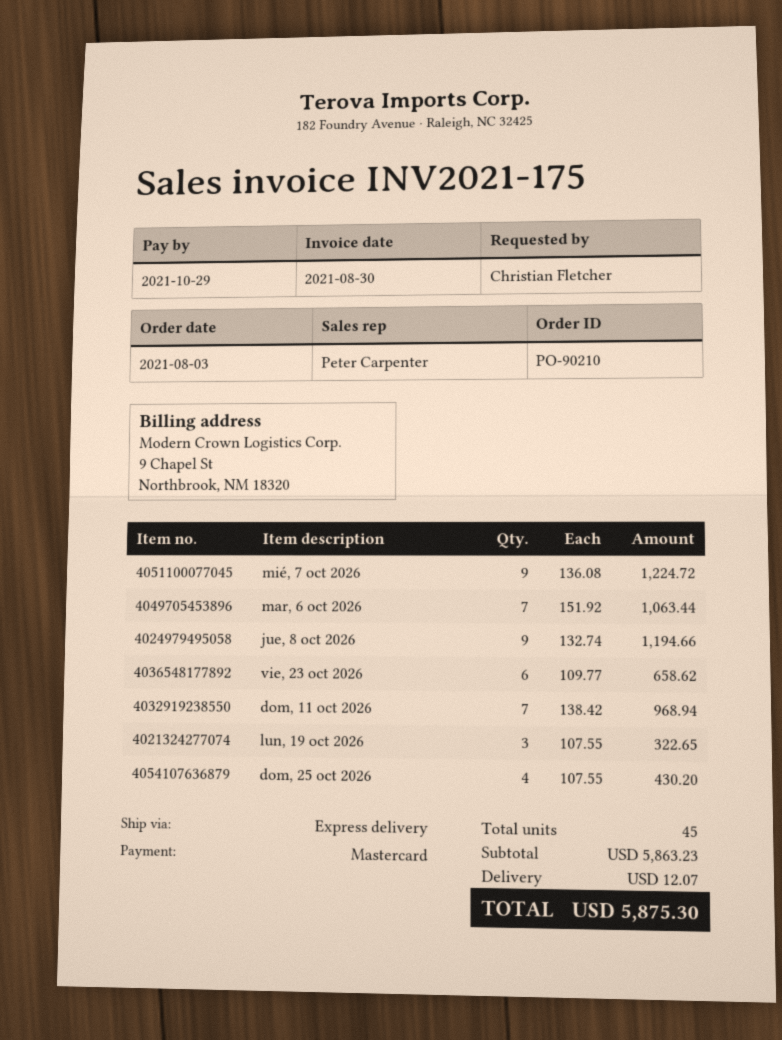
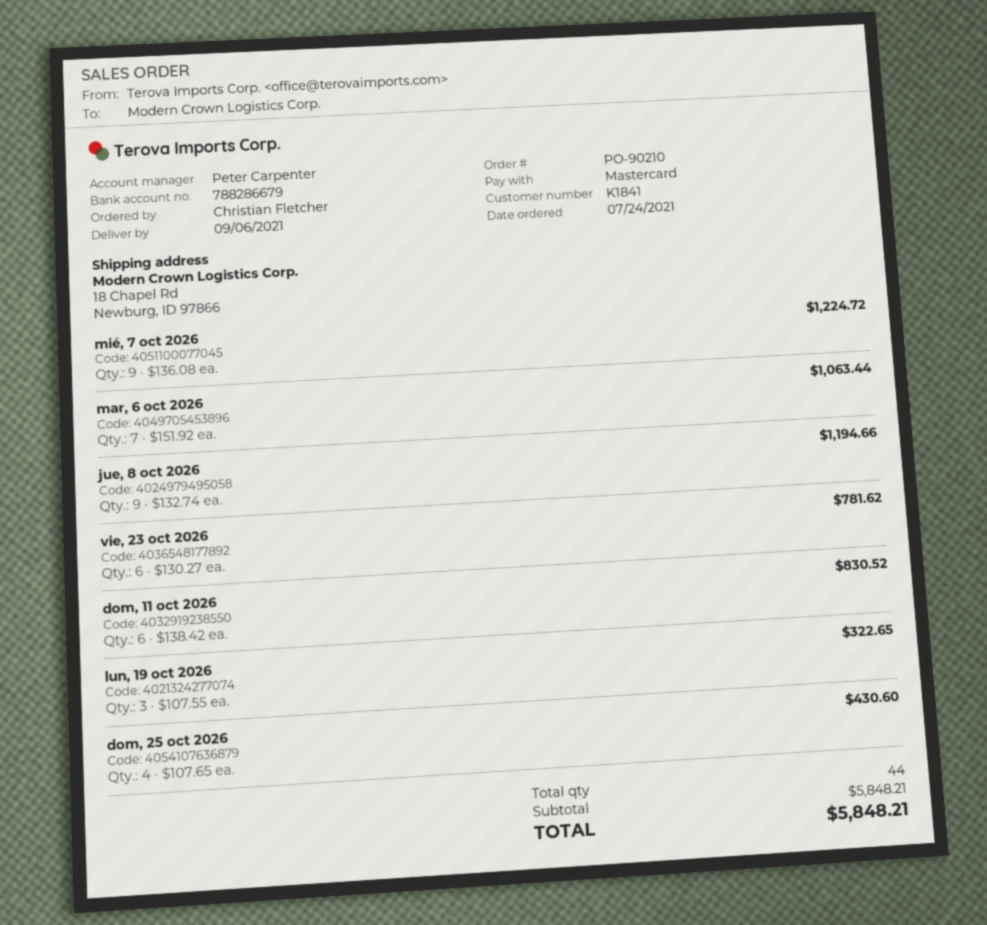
order date: 2021-08-03 -> 2021-07-24
vie, 23 oct 2026: 6 x 109.77 = 658.62 -> 6 x 130.27 = 781.62
dom, 11 oct 2026: 7 x 138.42 = 968.94 -> 6 x 138.42 = 830.52
dom, 25 oct 2026: 4 x 107.55 = 430.20 -> 4 x 107.65 = 430.60
total quantity: 45 -> 44
subtotal: 5863.23 -> 5848.21
shipping: 12.07 -> none
total: 5875.30 -> 5848.21

